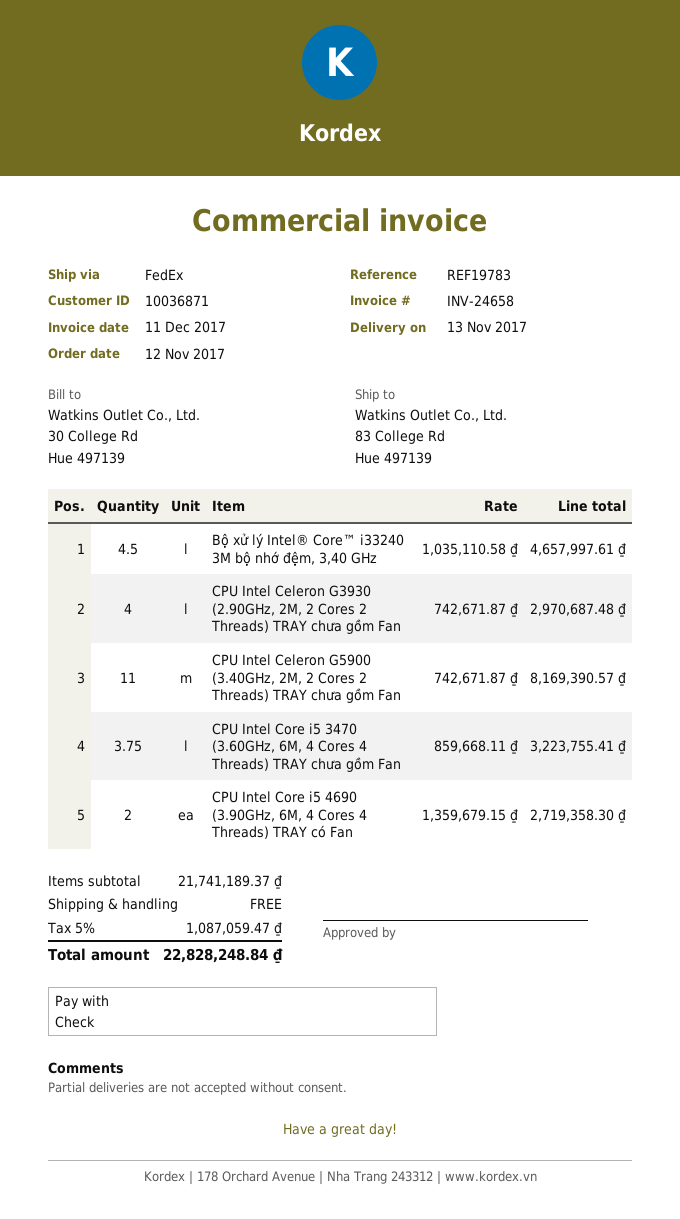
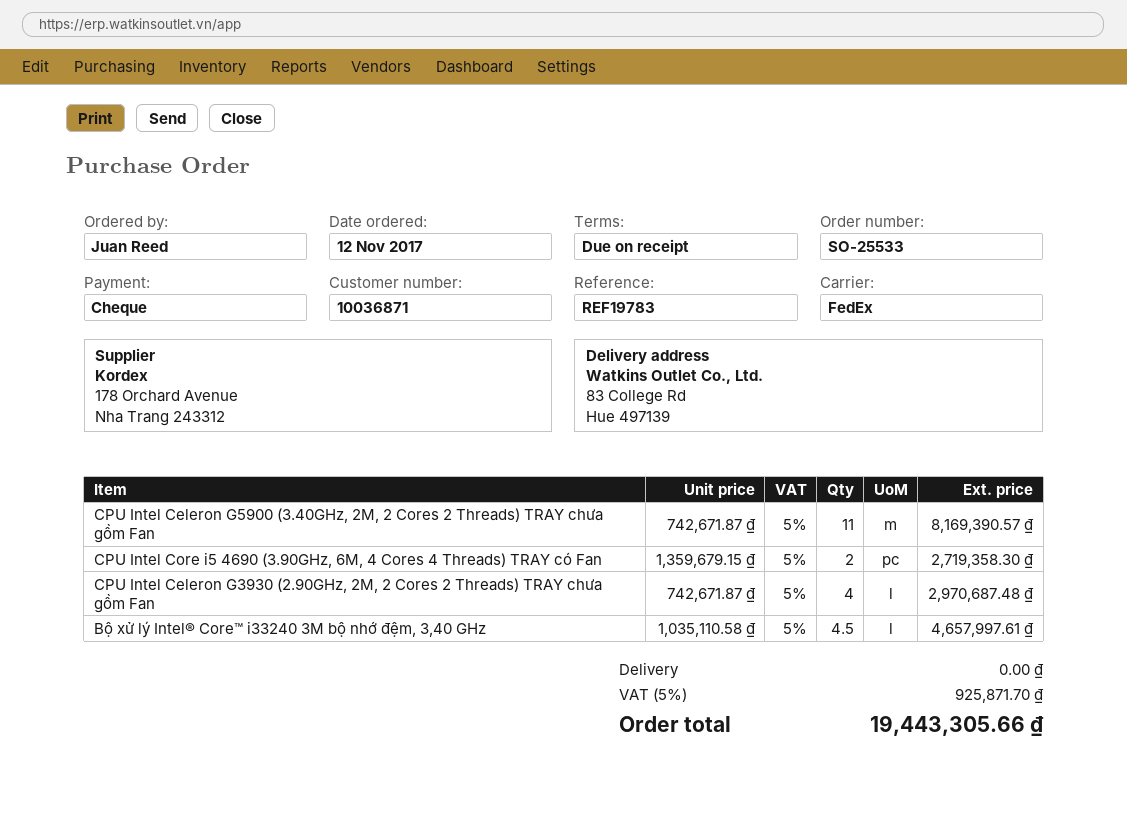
CPU Intel Core i5 3470 (3.60GHz, 6M, 4 Cores 4 Threads) TRAY chưa gồm Fan: 3.75 x 859668.11 = 3223755.41 -> none
tax: 5% = 1087059.47 -> 5% = 925871.70
total: 22828248.84 -> 19443305.66

